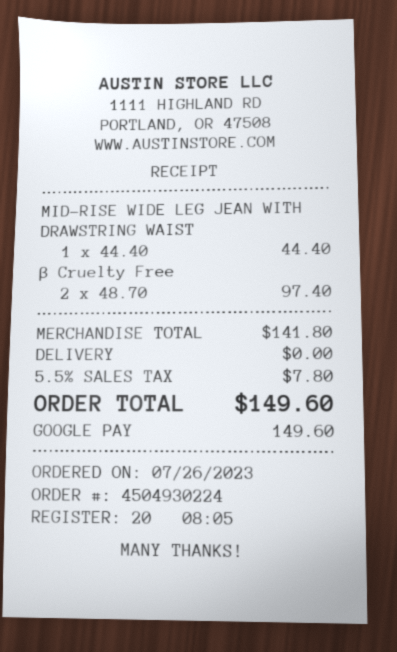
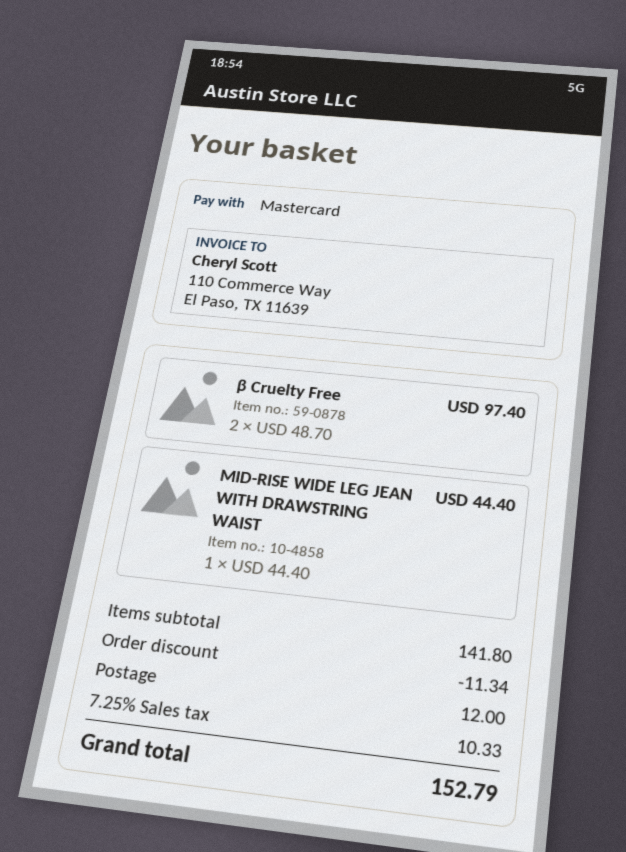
payment method: Google Pay -> Mastercard
discount: none -> 11.34
shipping: 0.00 -> 12.00
tax: 5.5% = 7.80 -> 7.25% = 10.33
total: 149.60 -> 152.79

